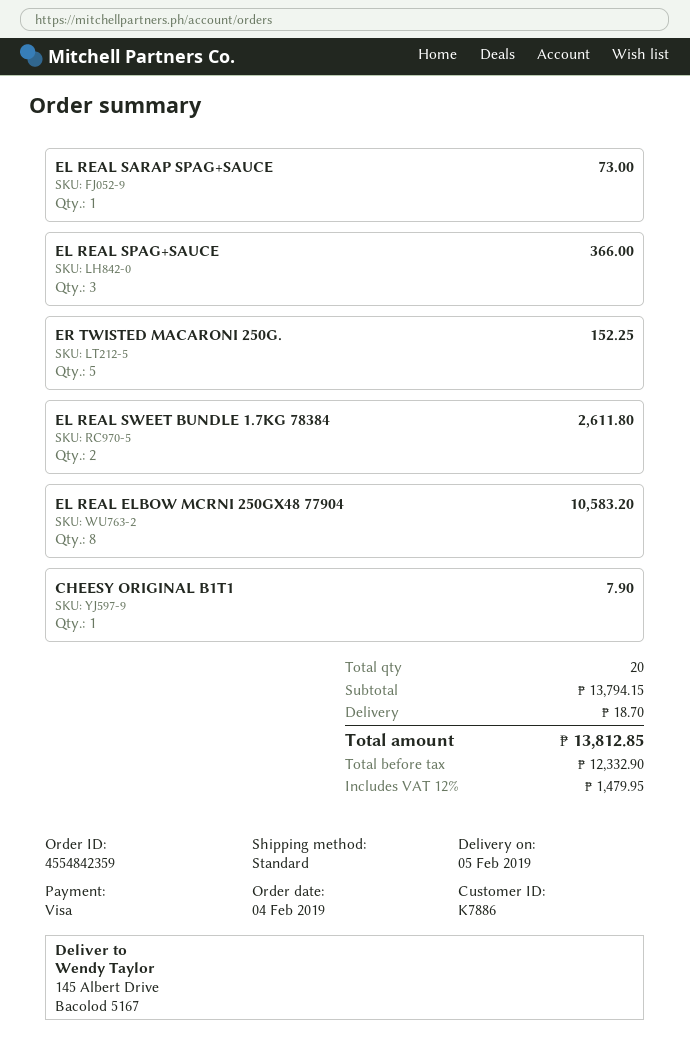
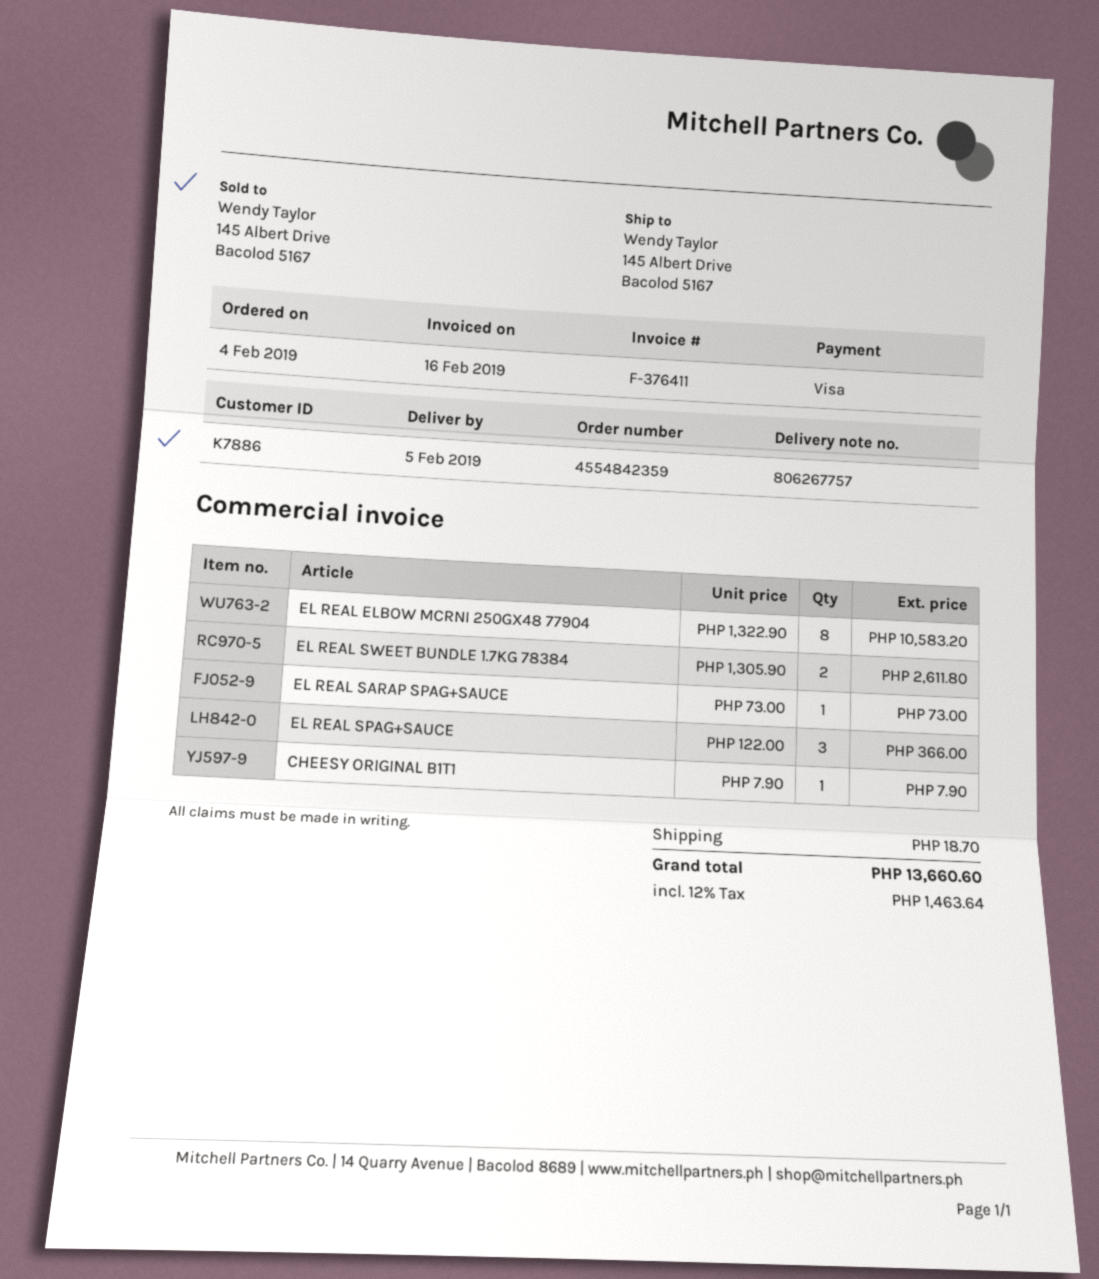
ER TWISTED MACARONI 250G.: 5 for 152.25 -> none
tax: 12% = 1479.95 -> 12% = 1463.64
total: 13812.85 -> 13660.60

